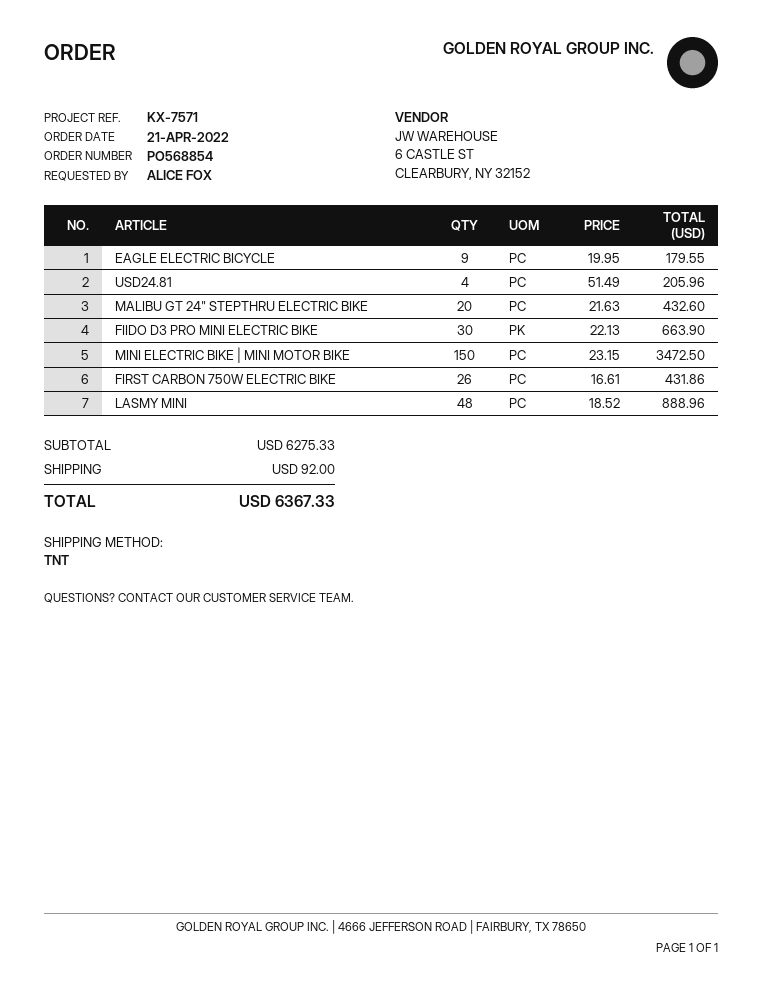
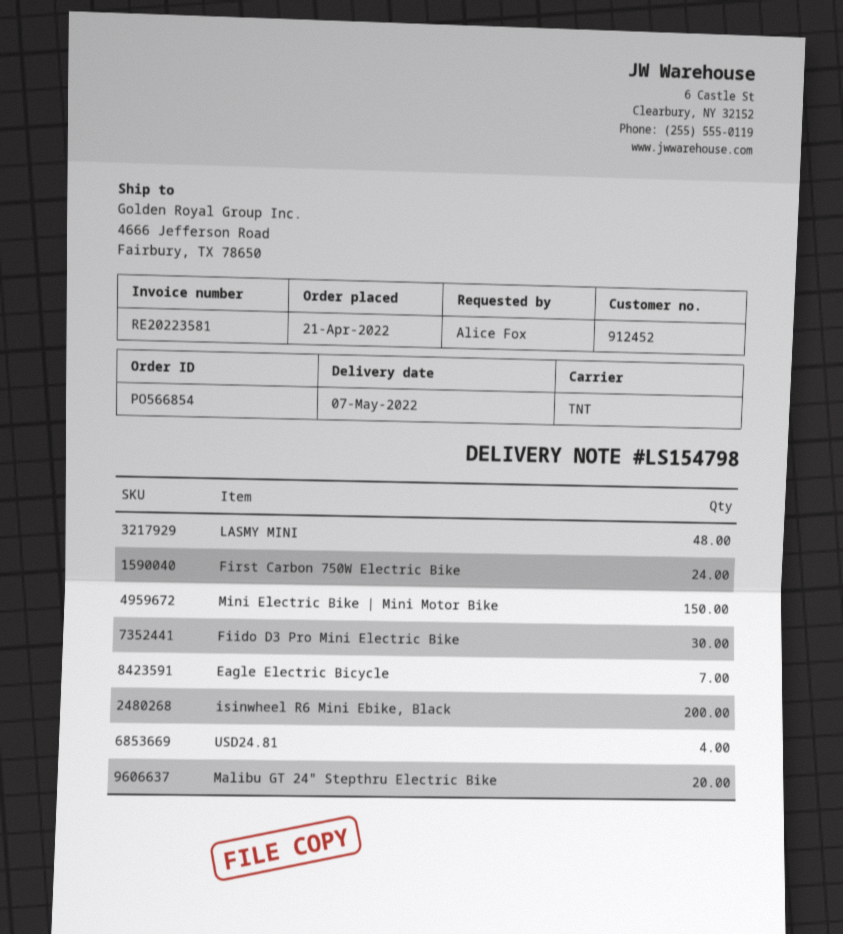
order number: PO568854 -> PO566854
EAGLE ELECTRIC BICYCLE: 9 -> 7
FIRST CARBON 750W ELECTRIC BIKE: 26 -> 24
isinwheel R6 Mini Ebike, Black: none -> 200

